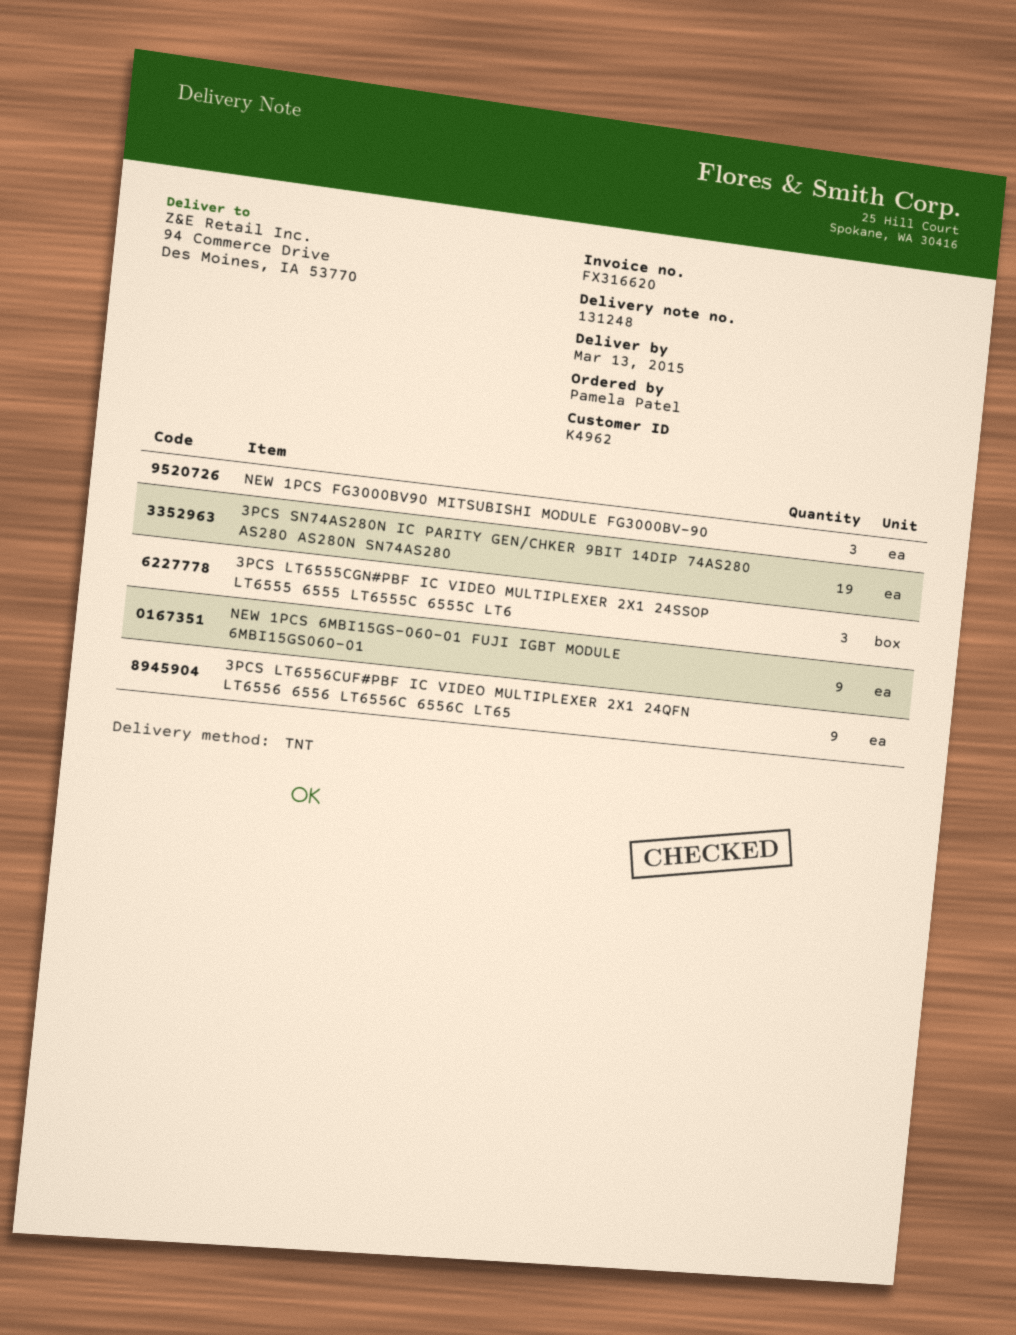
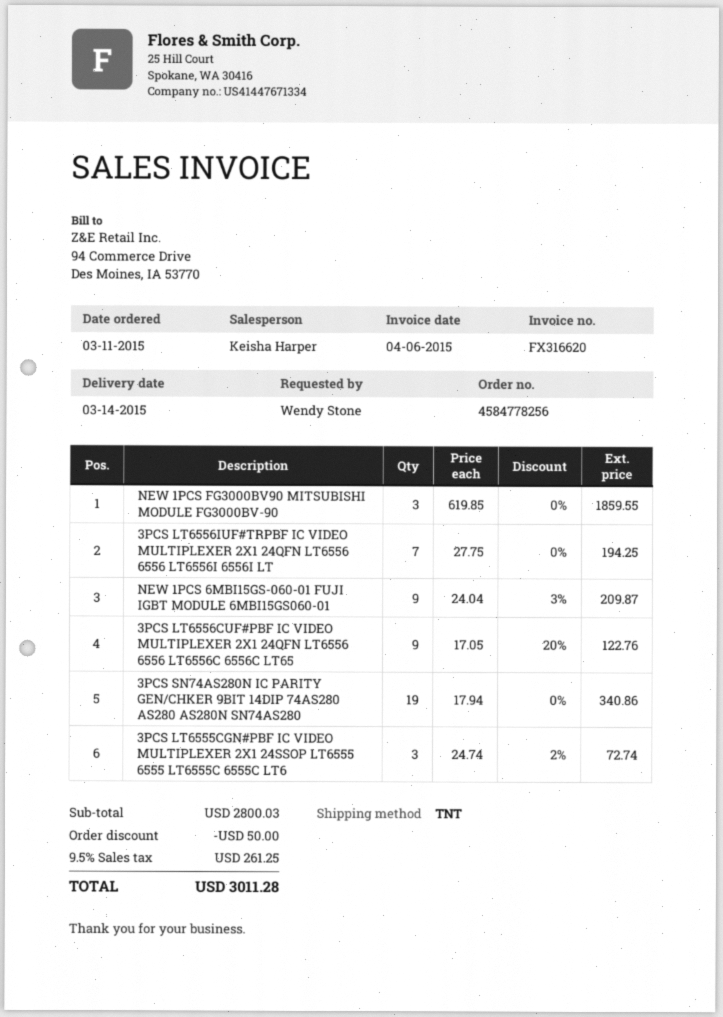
delivery date: 2015-03-13 -> 2015-03-14
ordered by: Pamela Patel -> Wendy Stone
3PCS LT6556IUF#TRPBF IC VIDEO MULTIPLEXER 2X1 24QFN LT6556 6556 LT6556I 6556I LT: none -> 7

